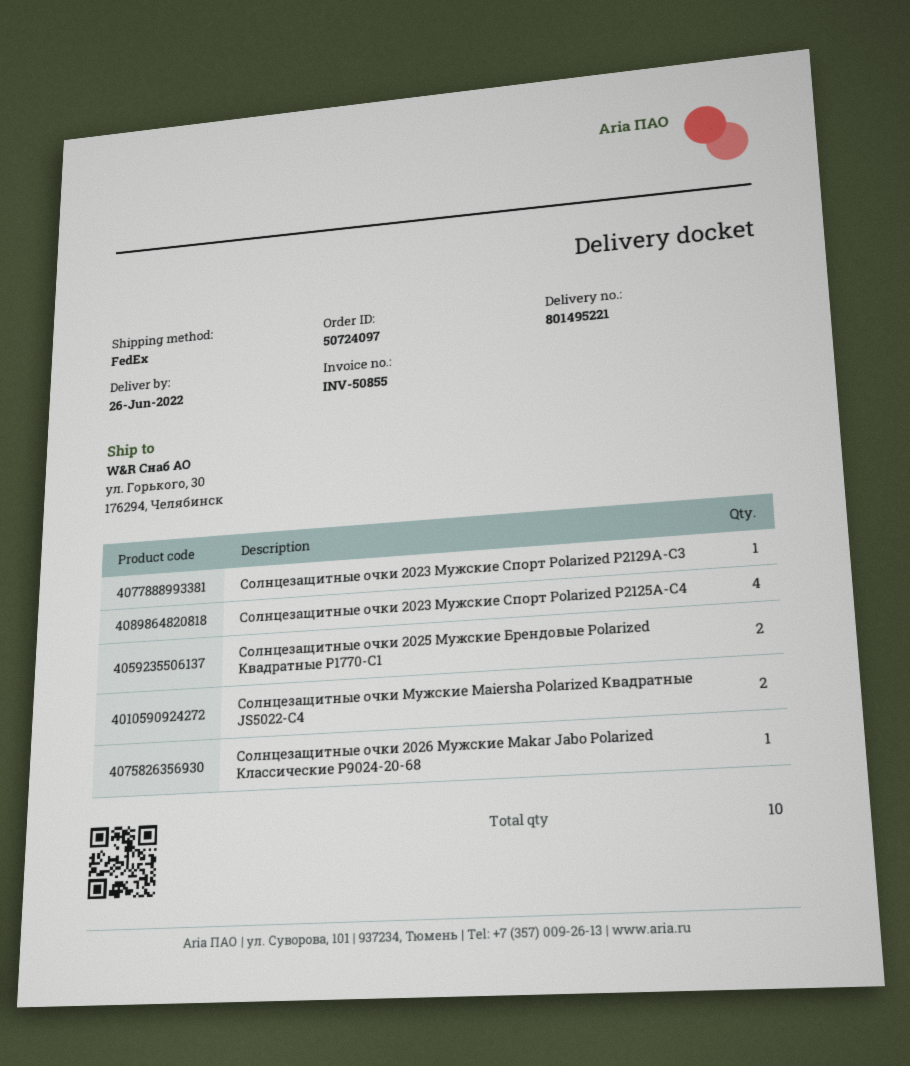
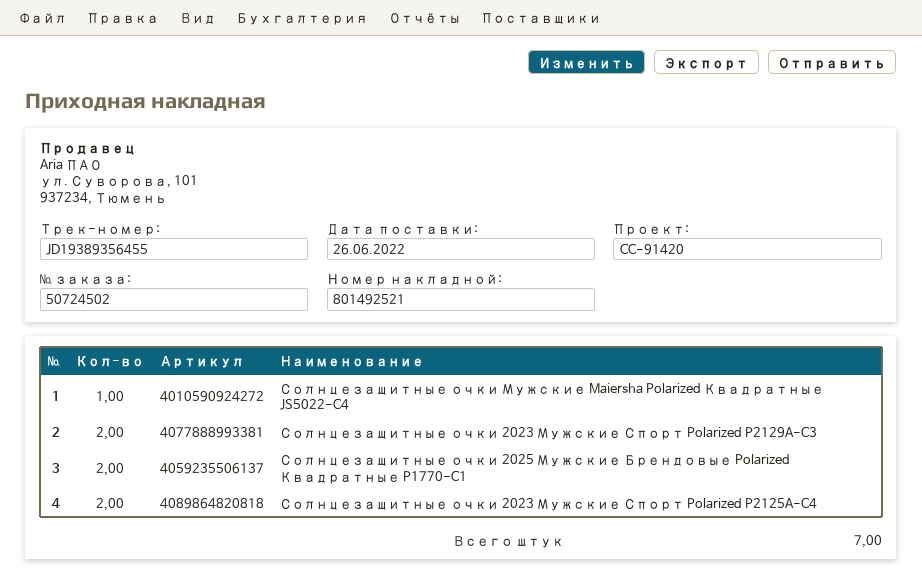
order number: 50724097 -> 50724502
delivery note number: 801495221 -> 801492521
Солнцезащитные очки 2023 Мужские Спорт Polarized P2129A-C3: 1 -> 2
Солнцезащитные очки 2023 Мужские Спорт Polarized P2125A-C4: 4 -> 2
Солнцезащитные очки Мужские Maiersha Polarized Квадратные JS5022-C4: 2 -> 1
Солнцезащитные очки 2026 Мужские Makar Jabo Polarized Классические P9024-20-68: 1 -> none
total quantity: 10 -> 7

